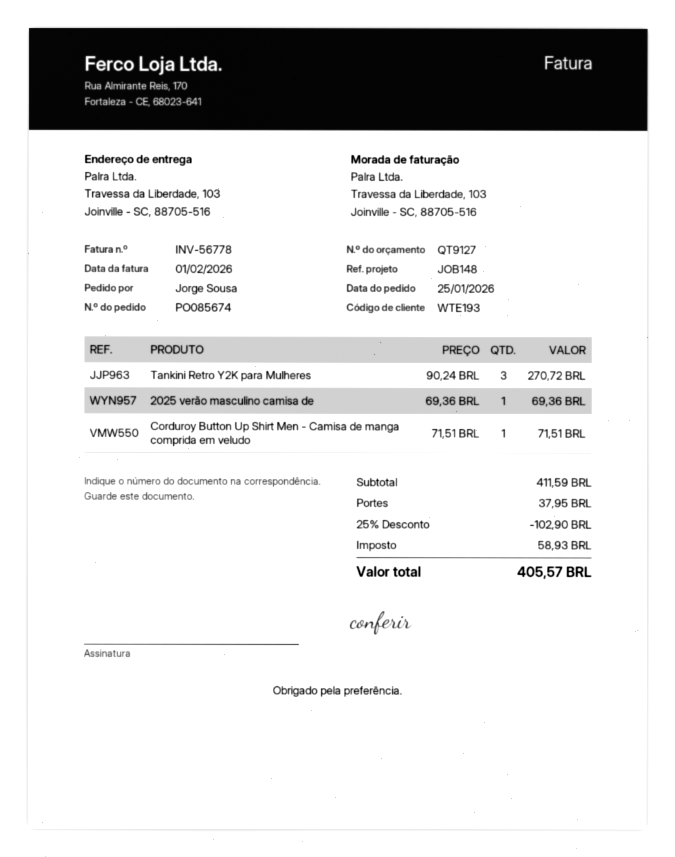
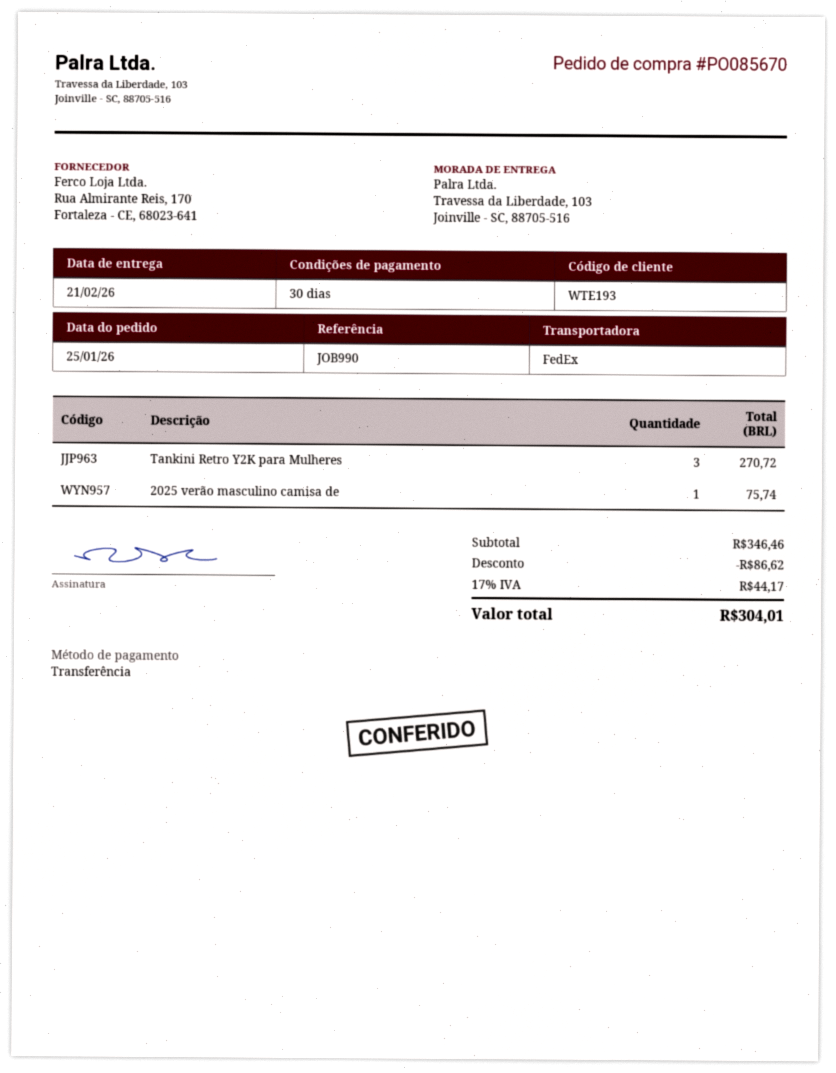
order number: PO085674 -> PO085670
reference: JOB148 -> JOB990
2025 verão masculino camisa de: 1 for 69.36 -> 1 for 75.74
Corduroy Button Up Shirt Men - Camisa de manga comprida em veludo: 1 for 71.51 -> none
subtotal: 411.59 -> 346.46
discount: 102.90 -> 86.62
shipping: 37.95 -> none
tax: 58.93 -> 44.17
total: 405.57 -> 304.01

